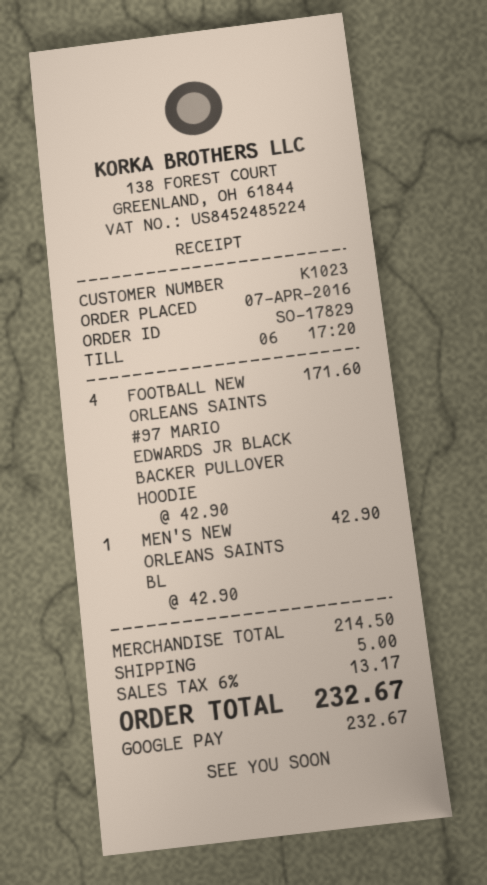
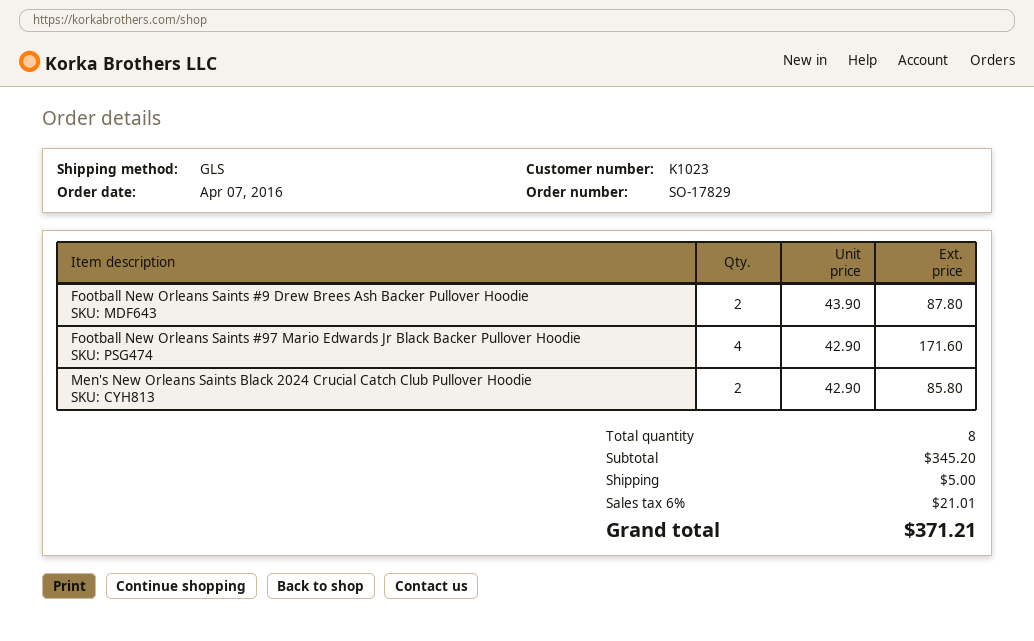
MEN'S NEW ORLEANS SAINTS BL: 1 x 42.90 = 42.90 -> 2 x 42.90 = 85.80
Football New Orleans Saints #9 Drew Brees Ash Backer Pullover Hoodie: none -> 2 x 43.90 = 87.80
subtotal: 214.50 -> 345.20
tax: 6% = 13.17 -> 6% = 21.01
total: 232.67 -> 371.21

